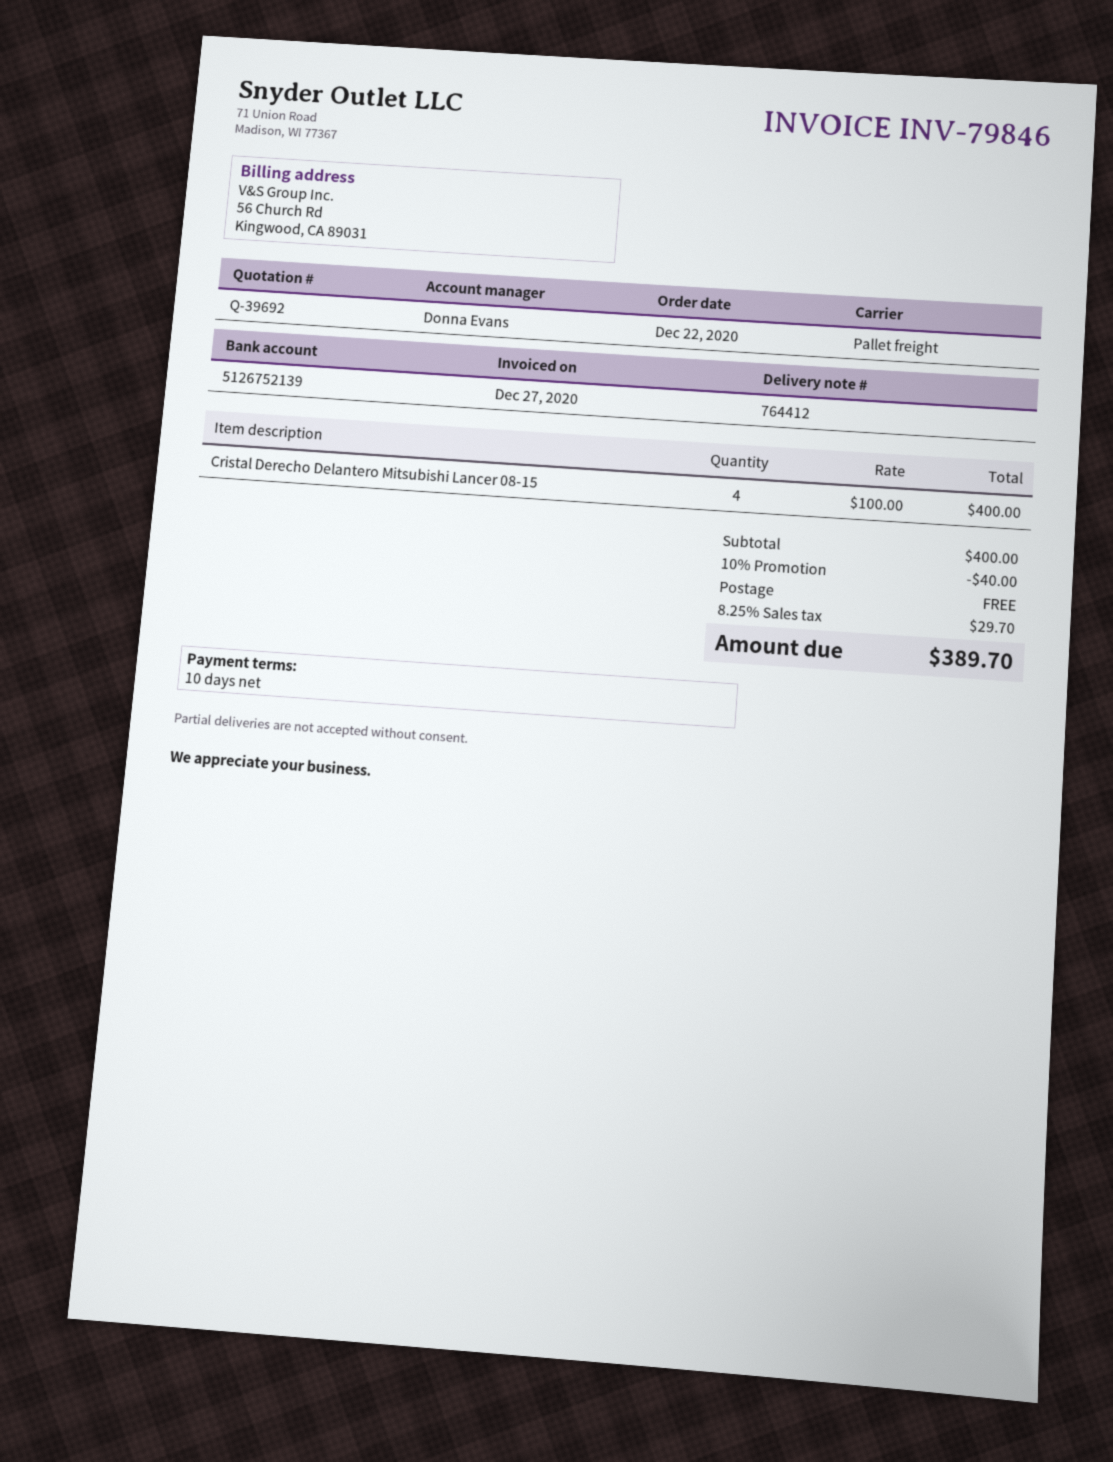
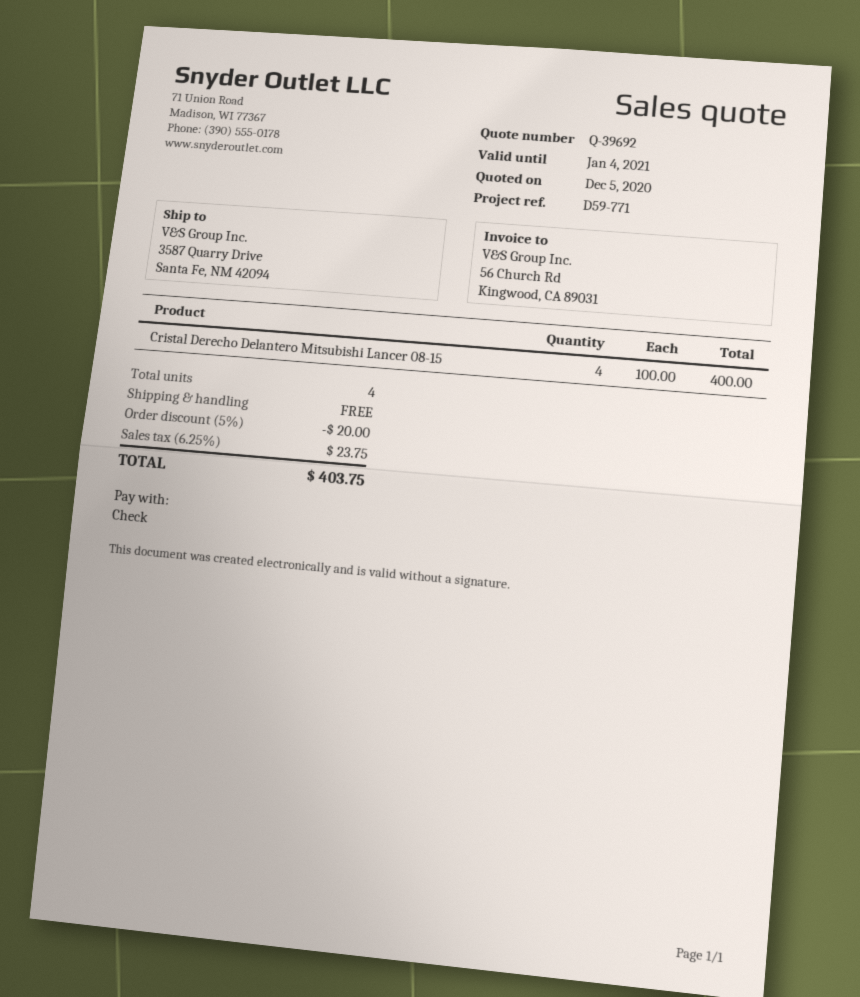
discount: 10% = 40.00 -> 5% = 20.00
tax: 8.25% = 29.70 -> 6.25% = 23.75
total: 389.70 -> 403.75

